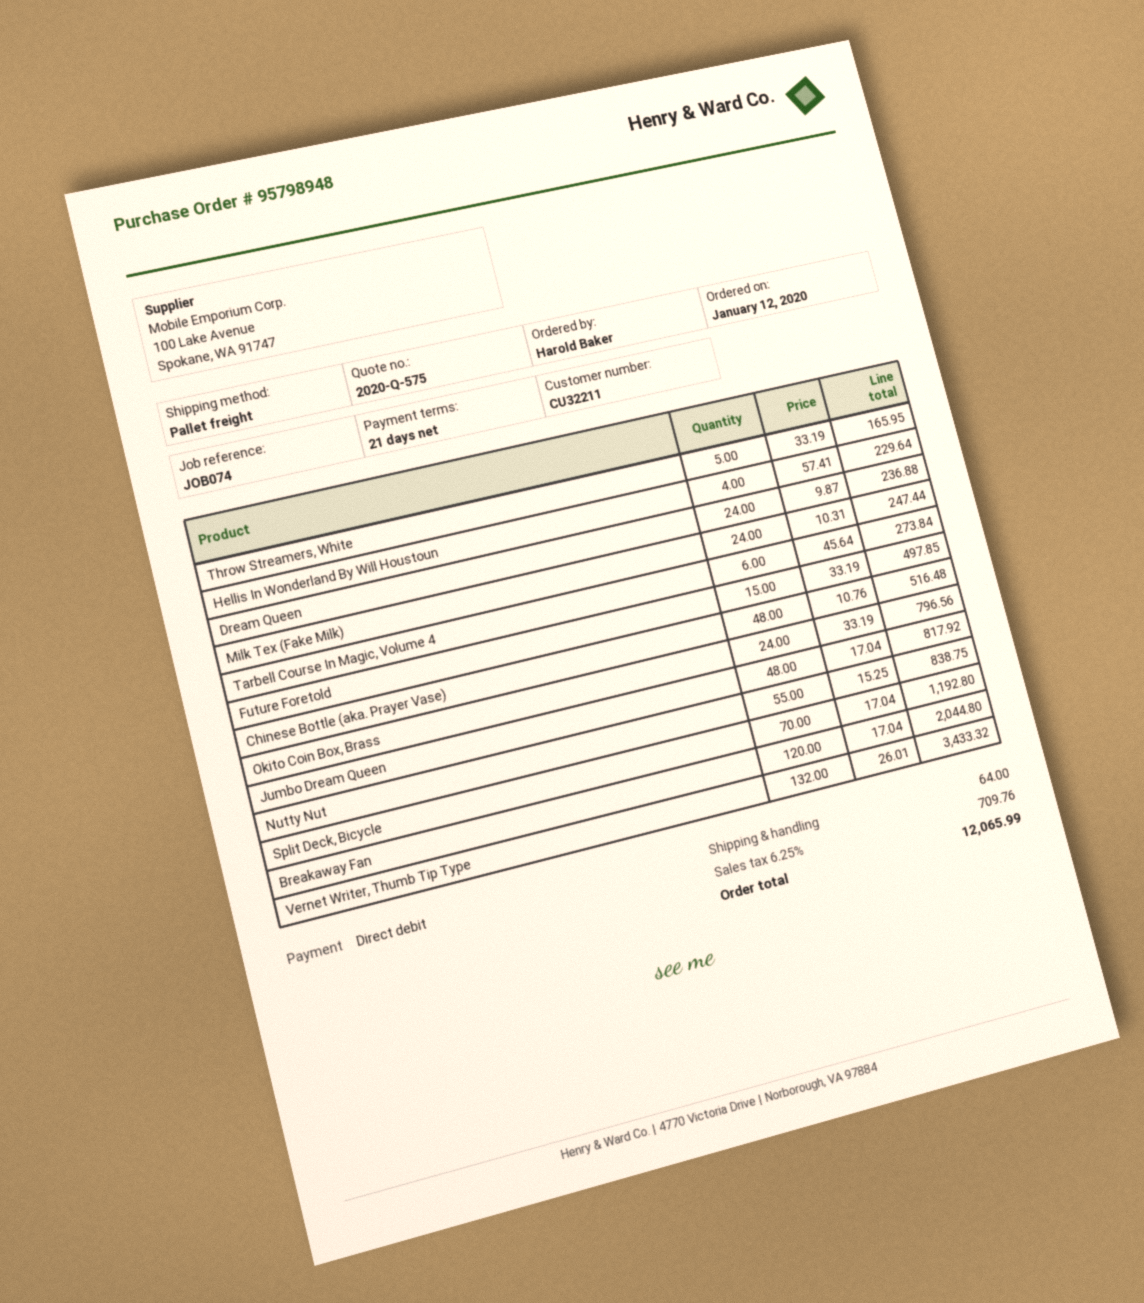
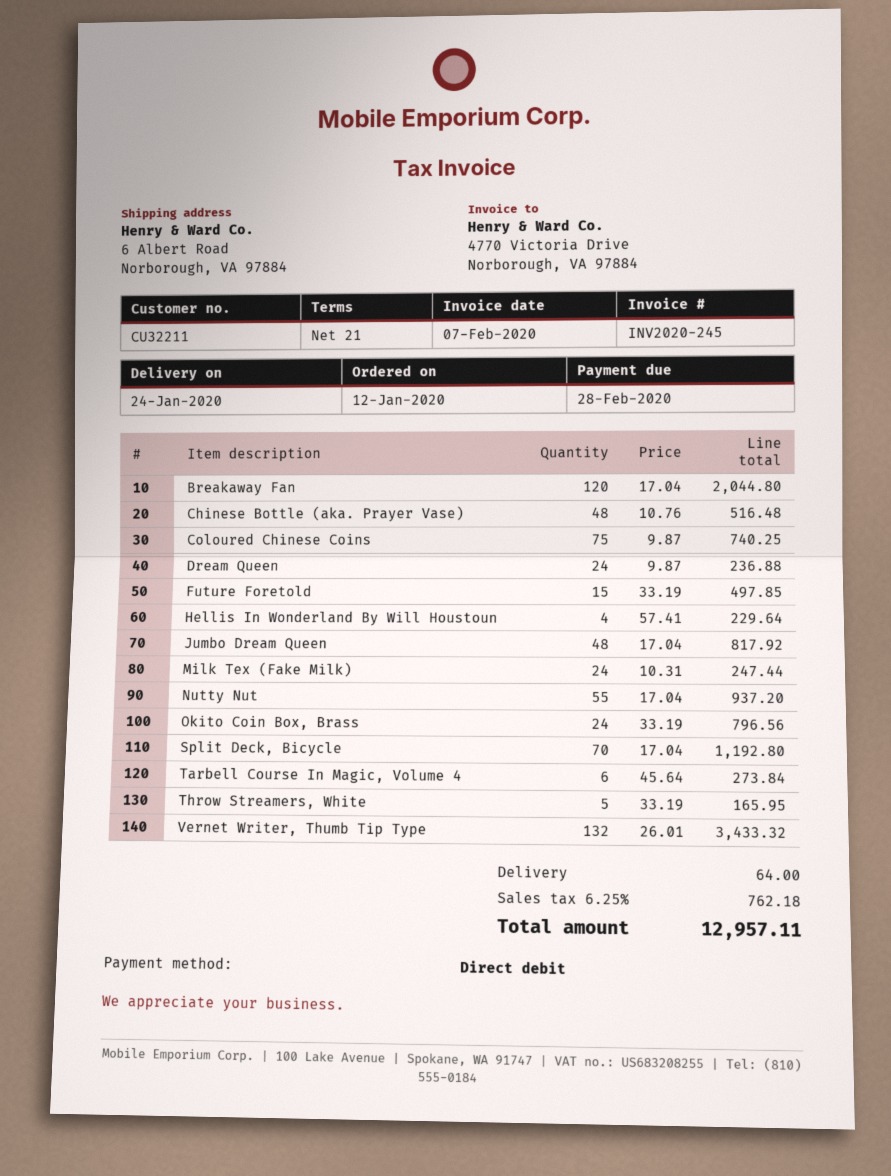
Nutty Nut: 55 x 15.25 = 838.75 -> 55 x 17.04 = 937.20
Coloured Chinese Coins: none -> 75 x 9.87 = 740.25
tax: 6.25% = 709.76 -> 6.25% = 762.18
total: 12065.99 -> 12957.11

